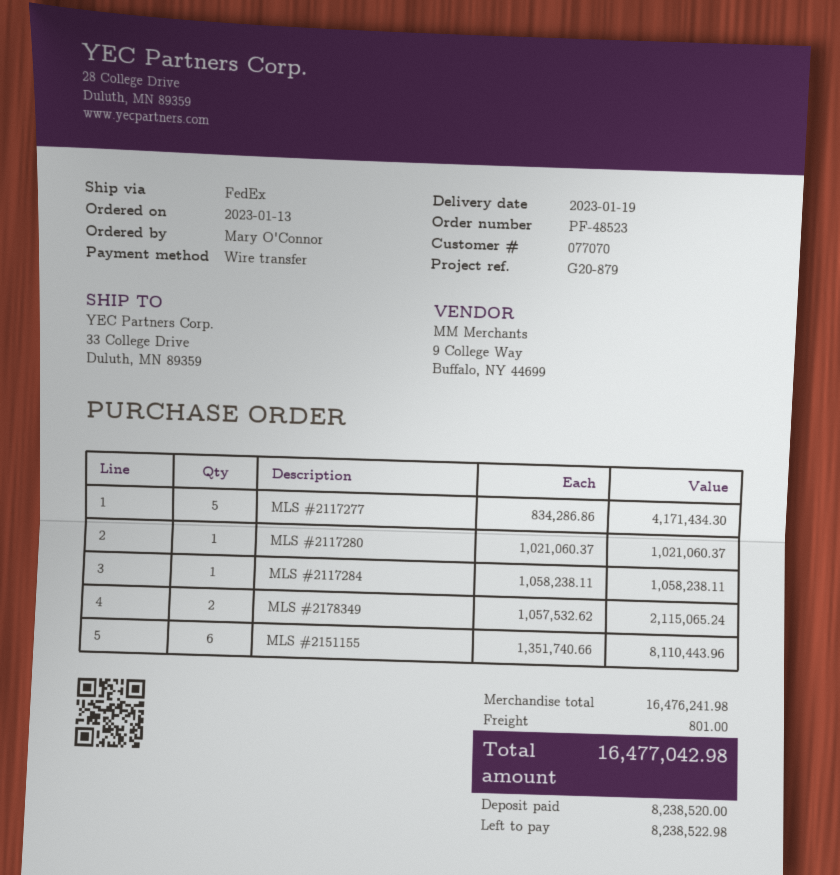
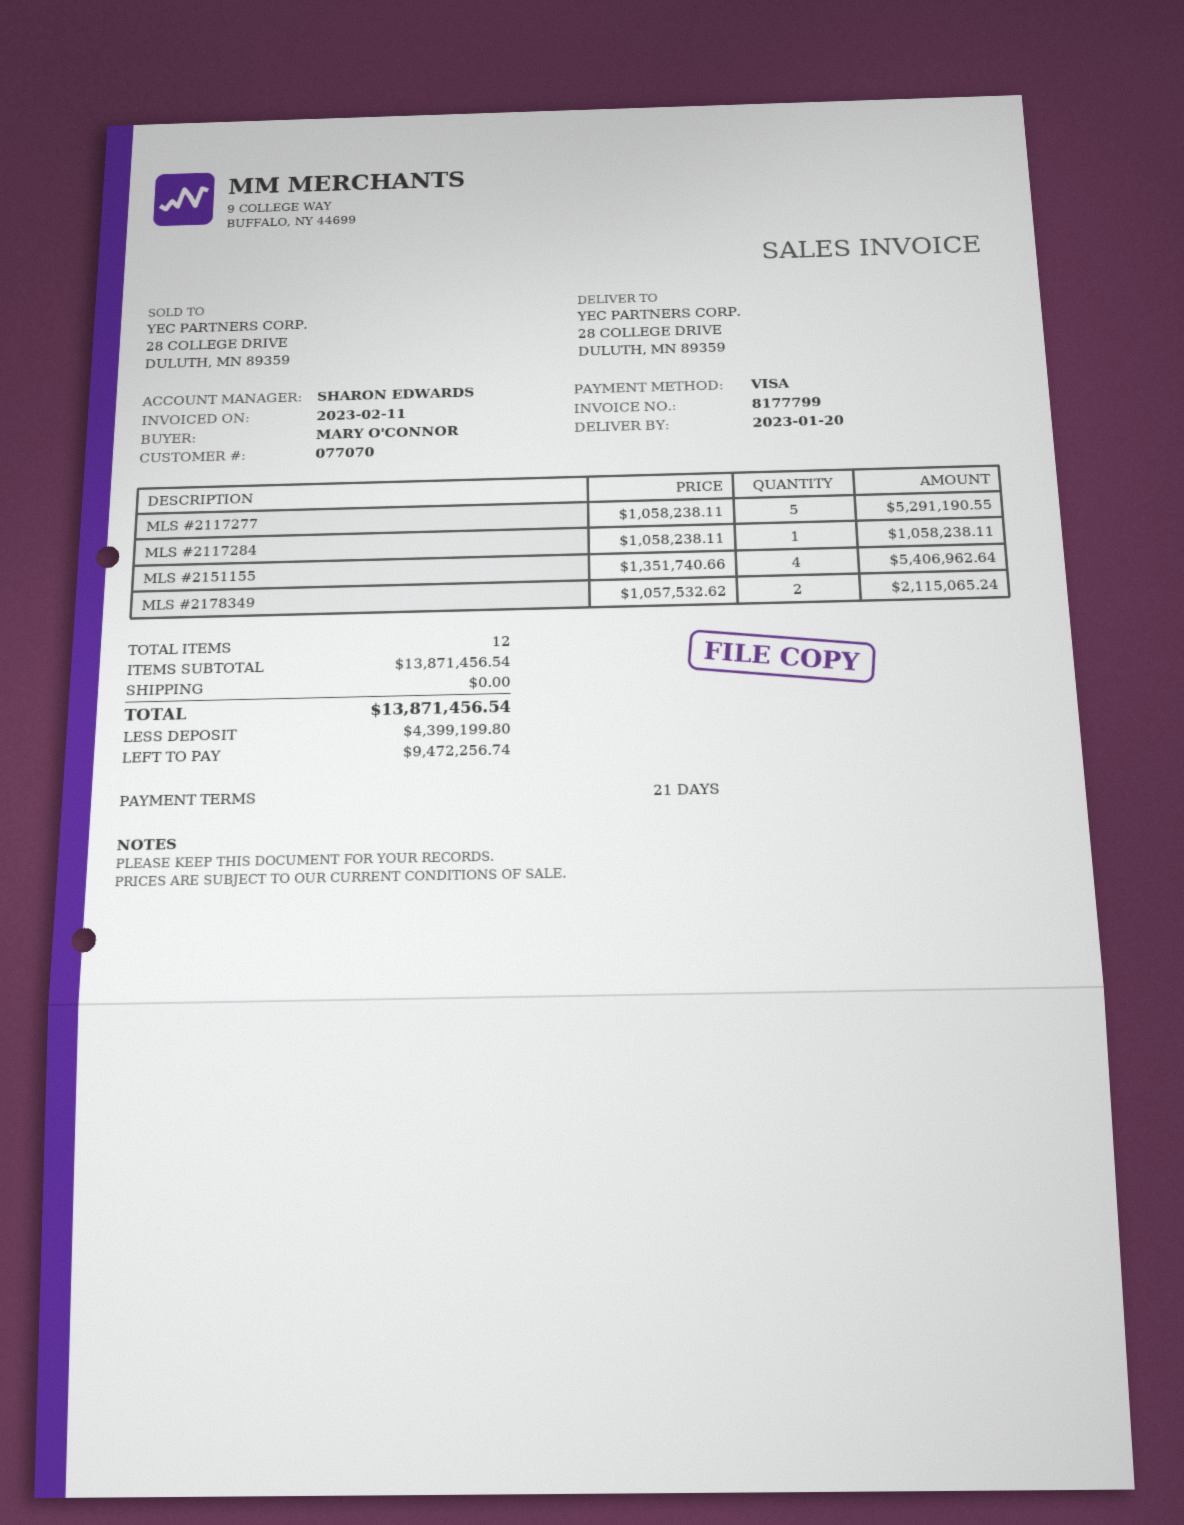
delivery date: 2023-01-19 -> 2023-01-20
payment method: bank transfer -> Visa
ship to: 33 College Drive, Duluth, MN 89359 -> 28 COLLEGE DRIVE, DULUTH, MN 89359
MLS #2117277: 5 x 834286.86 = 4171434.30 -> 5 x 1058238.11 = 5291190.55
MLS #2117280: 1 x 1021060.37 = 1021060.37 -> none
MLS #2151155: 6 x 1351740.66 = 8110443.96 -> 4 x 1351740.66 = 5406962.64
subtotal: 16476241.98 -> 13871456.54
shipping: 801.00 -> 0.00
total: 16477042.98 -> 13871456.54
deposit: 8238520.00 -> 4399199.80
balance: 8238522.98 -> 9472256.74

